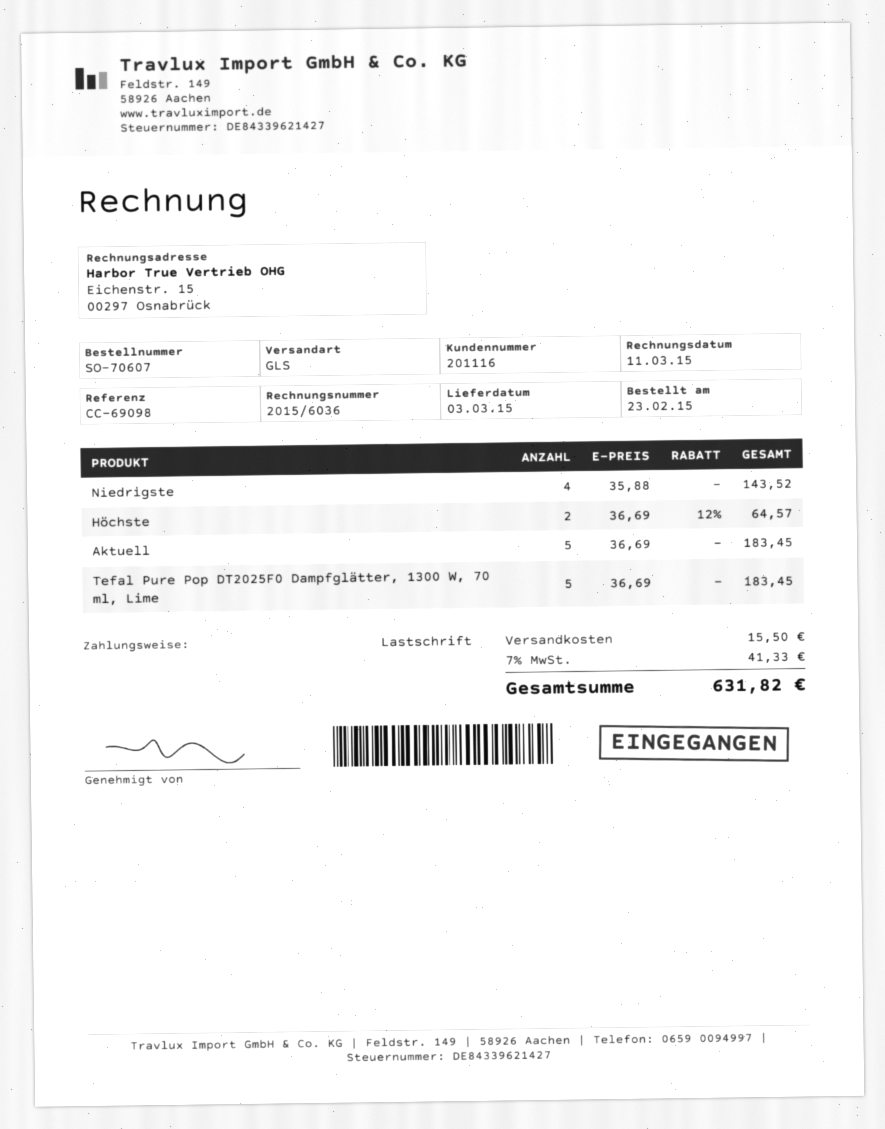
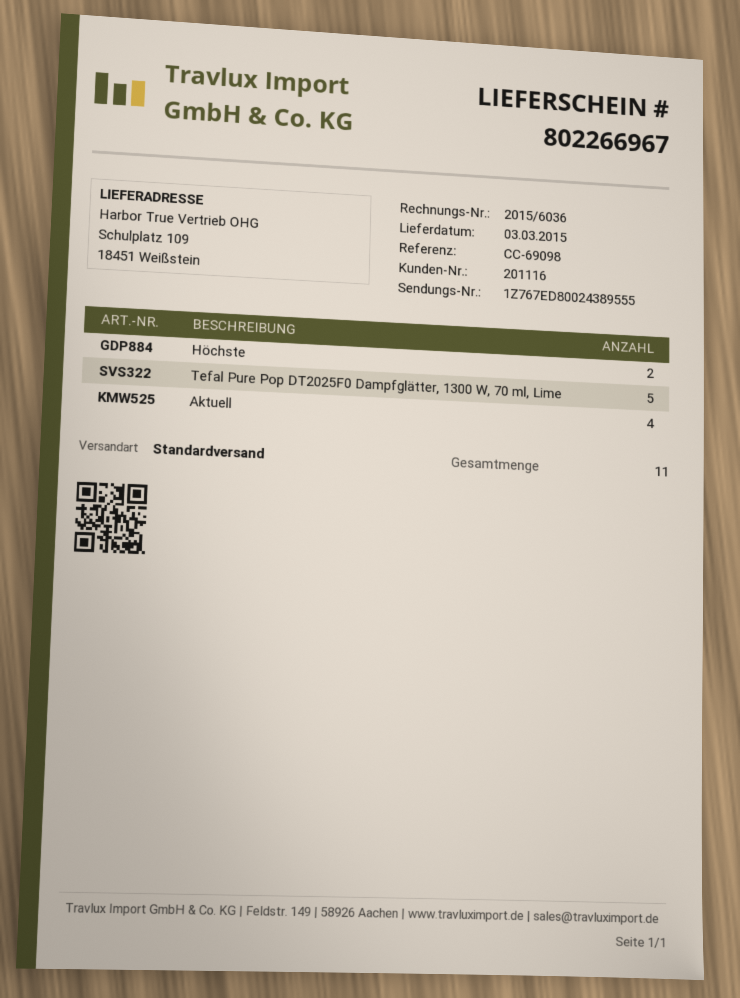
shipping method: GLS -> standard
Niedrigste: 4 -> none
Aktuell: 5 -> 4

